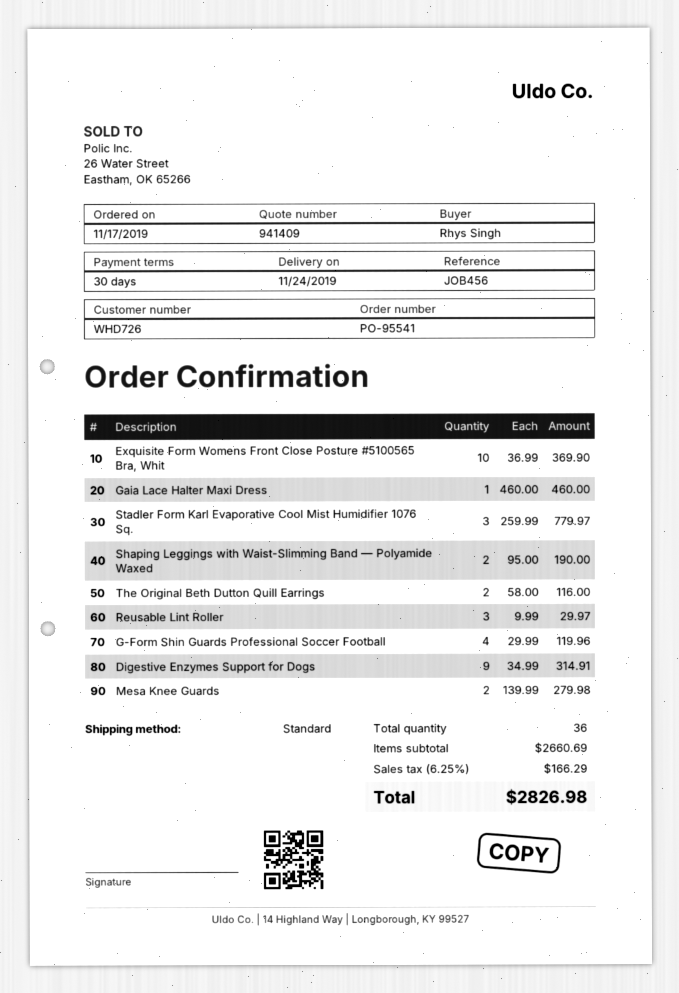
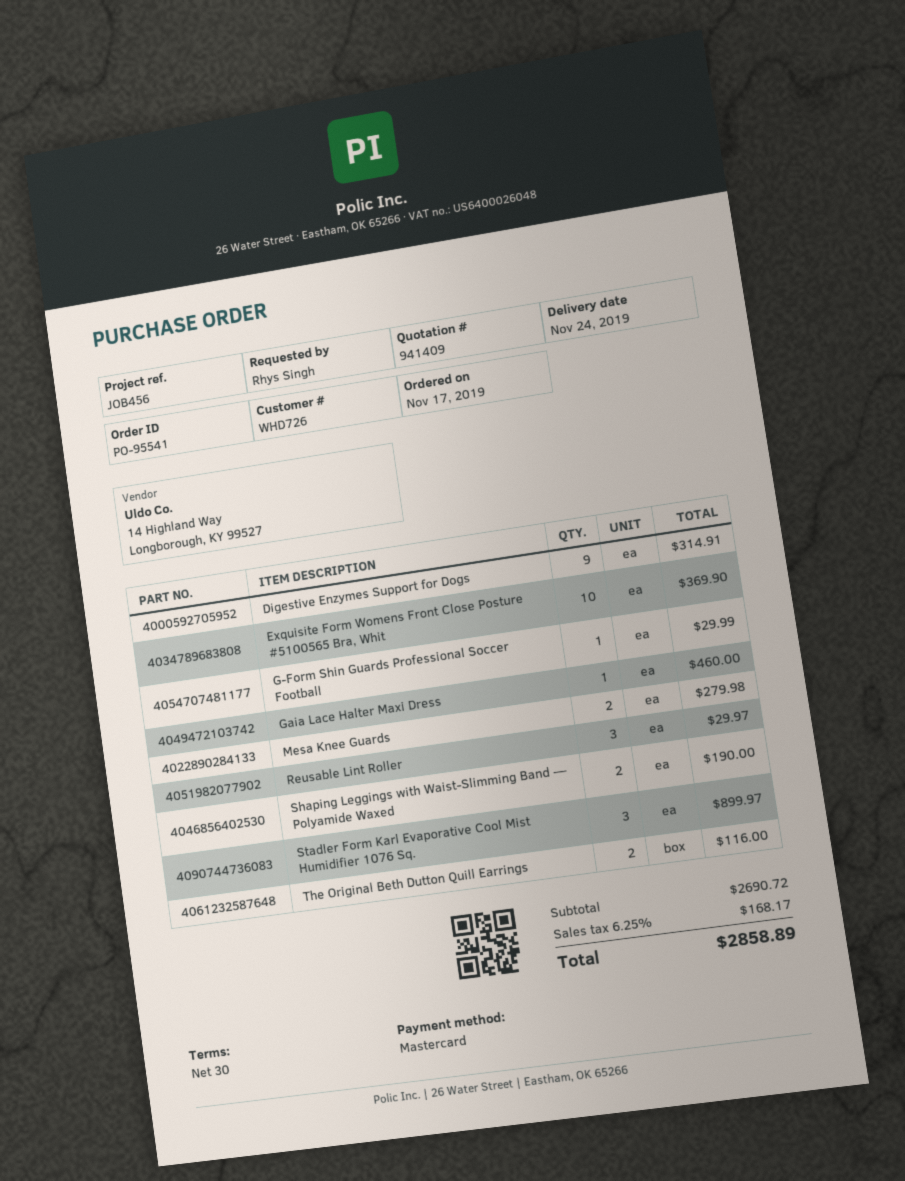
Stadler Form Karl Evaporative Cool Mist Humidifier 1076 Sq.: 3 for 779.97 -> 3 for 899.97
G-Form Shin Guards Professional Soccer Football: 4 for 119.96 -> 1 for 29.99
subtotal: 2660.69 -> 2690.72
tax: 6.25% = 166.29 -> 6.25% = 168.17
total: 2826.98 -> 2858.89

